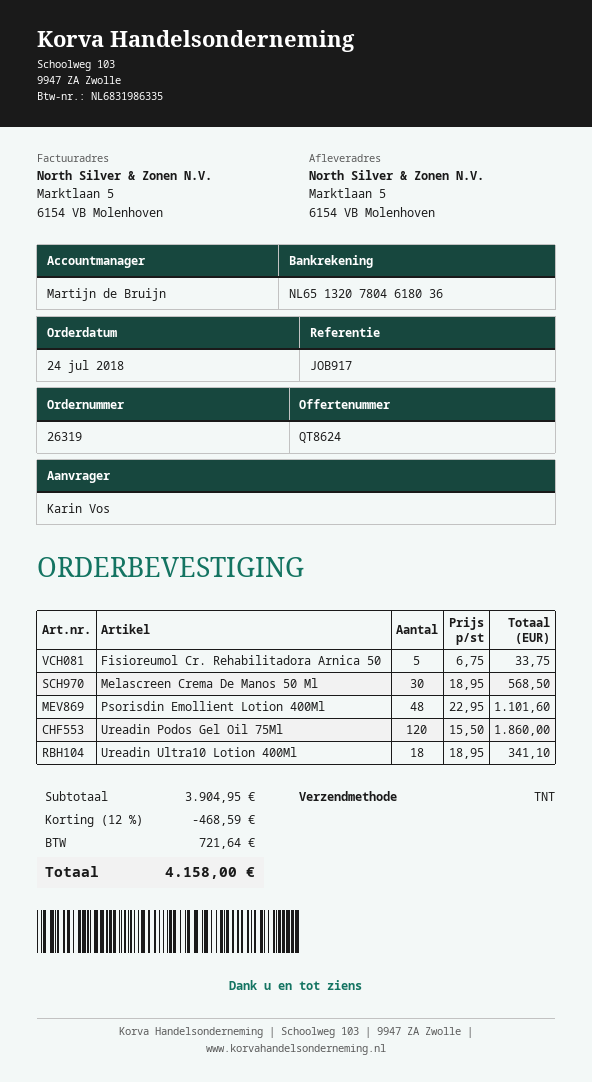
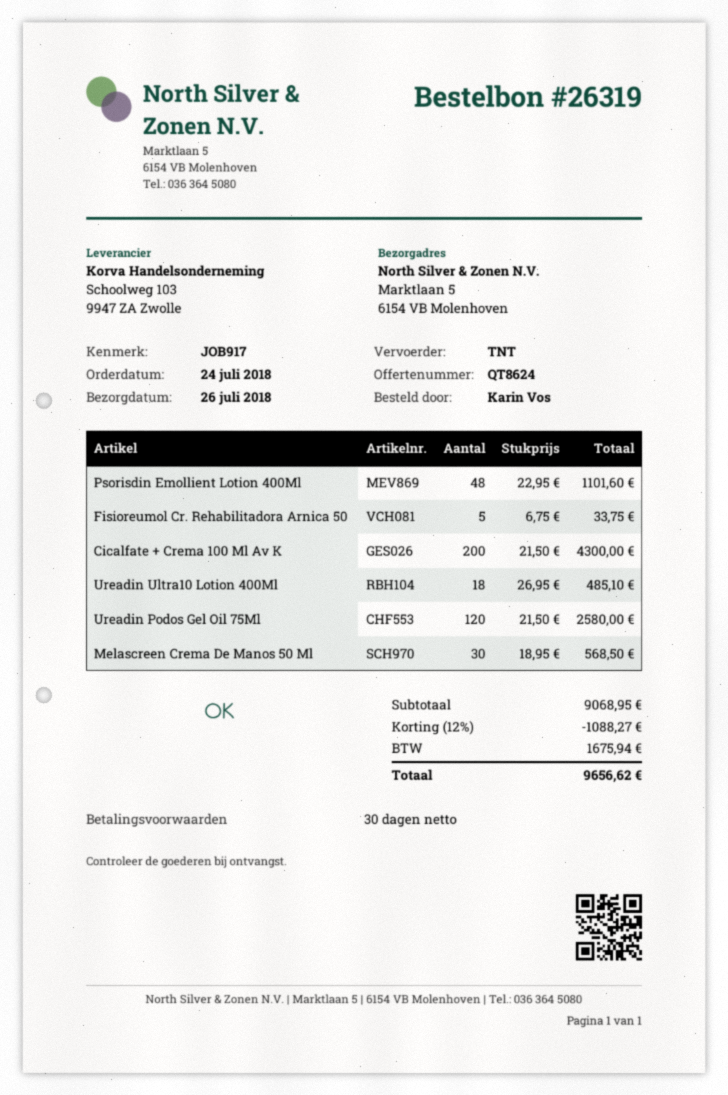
Ureadin Podos Gel Oil 75Ml: 120 x 15.50 = 1860.00 -> 120 x 21.50 = 2580.00
Ureadin Ultra10 Lotion 400Ml: 18 x 18.95 = 341.10 -> 18 x 26.95 = 485.10
Cicalfate + Crema 100 Ml Av K: none -> 200 x 21.50 = 4300.00
subtotal: 3904.95 -> 9068.95
discount: 12% = 468.59 -> 12% = 1088.27
tax: 721.64 -> 1675.94
total: 4158.00 -> 9656.62

